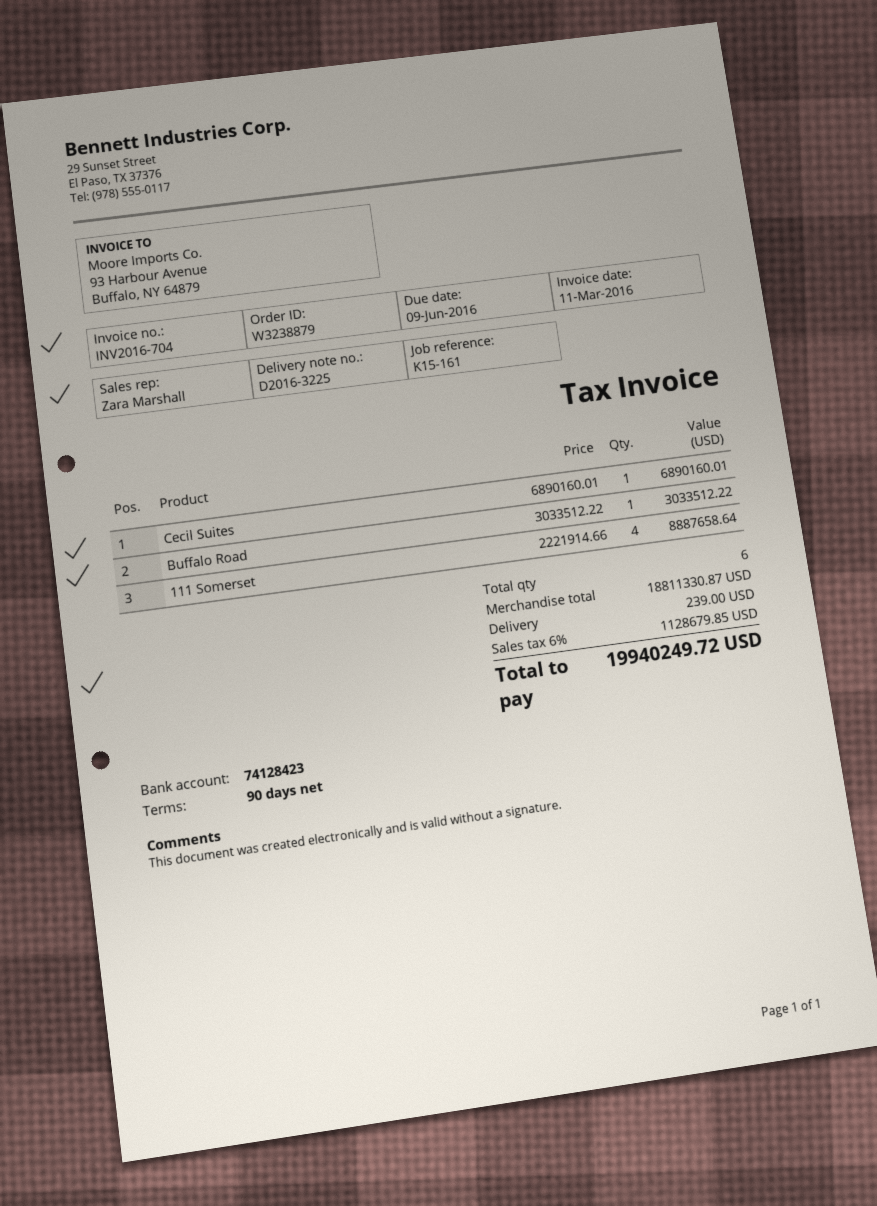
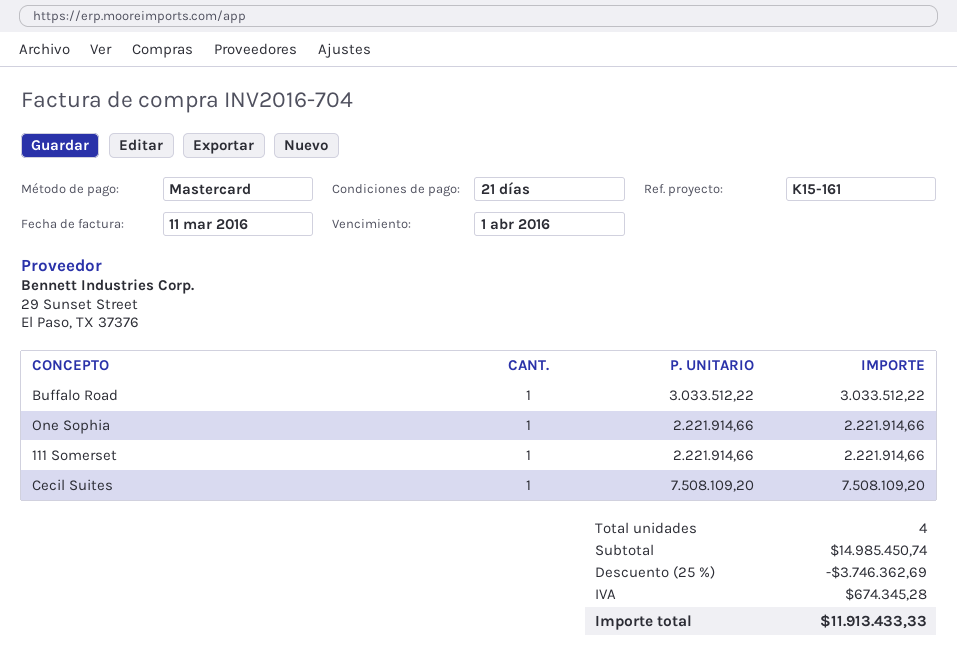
payment terms: 90 days -> 21 days
due date: 2016-06-09 -> 2016-04-01
Cecil Suites: 1 x 6890160.01 = 6890160.01 -> 1 x 7508109.20 = 7508109.20
111 Somerset: 4 x 2221914.66 = 8887658.64 -> 1 x 2221914.66 = 2221914.66
One Sophia: none -> 1 x 2221914.66 = 2221914.66
total quantity: 6 -> 4
subtotal: 18811330.87 -> 14985450.74
discount: none -> 25% = 3746362.69
shipping: 239.00 -> none
tax: 1128679.85 -> 674345.28
total: 19940249.72 -> 11913433.33

